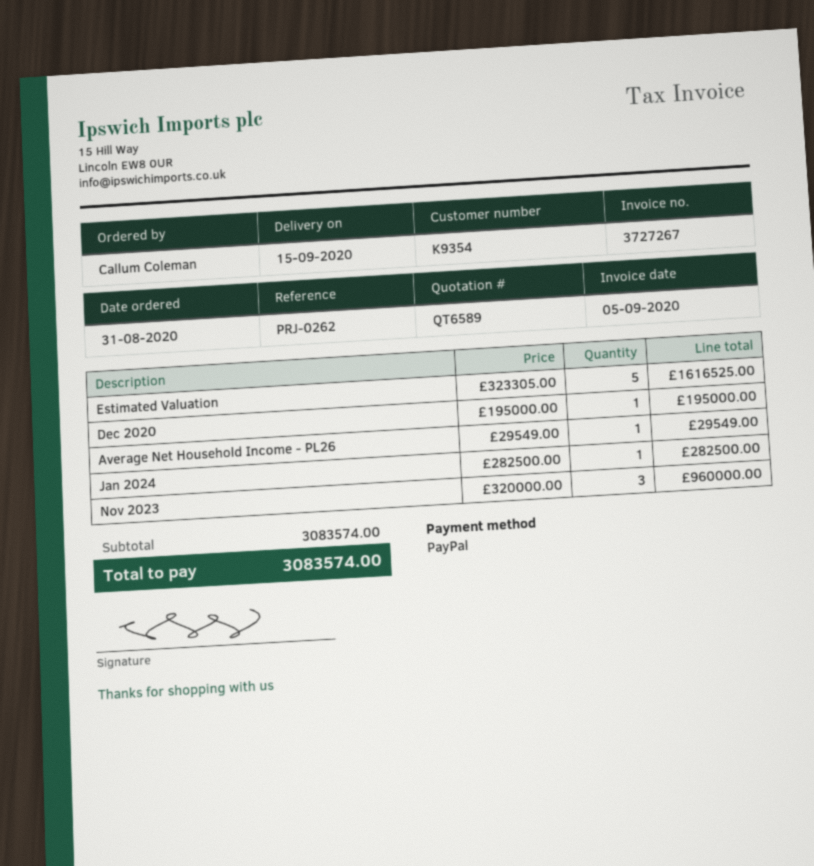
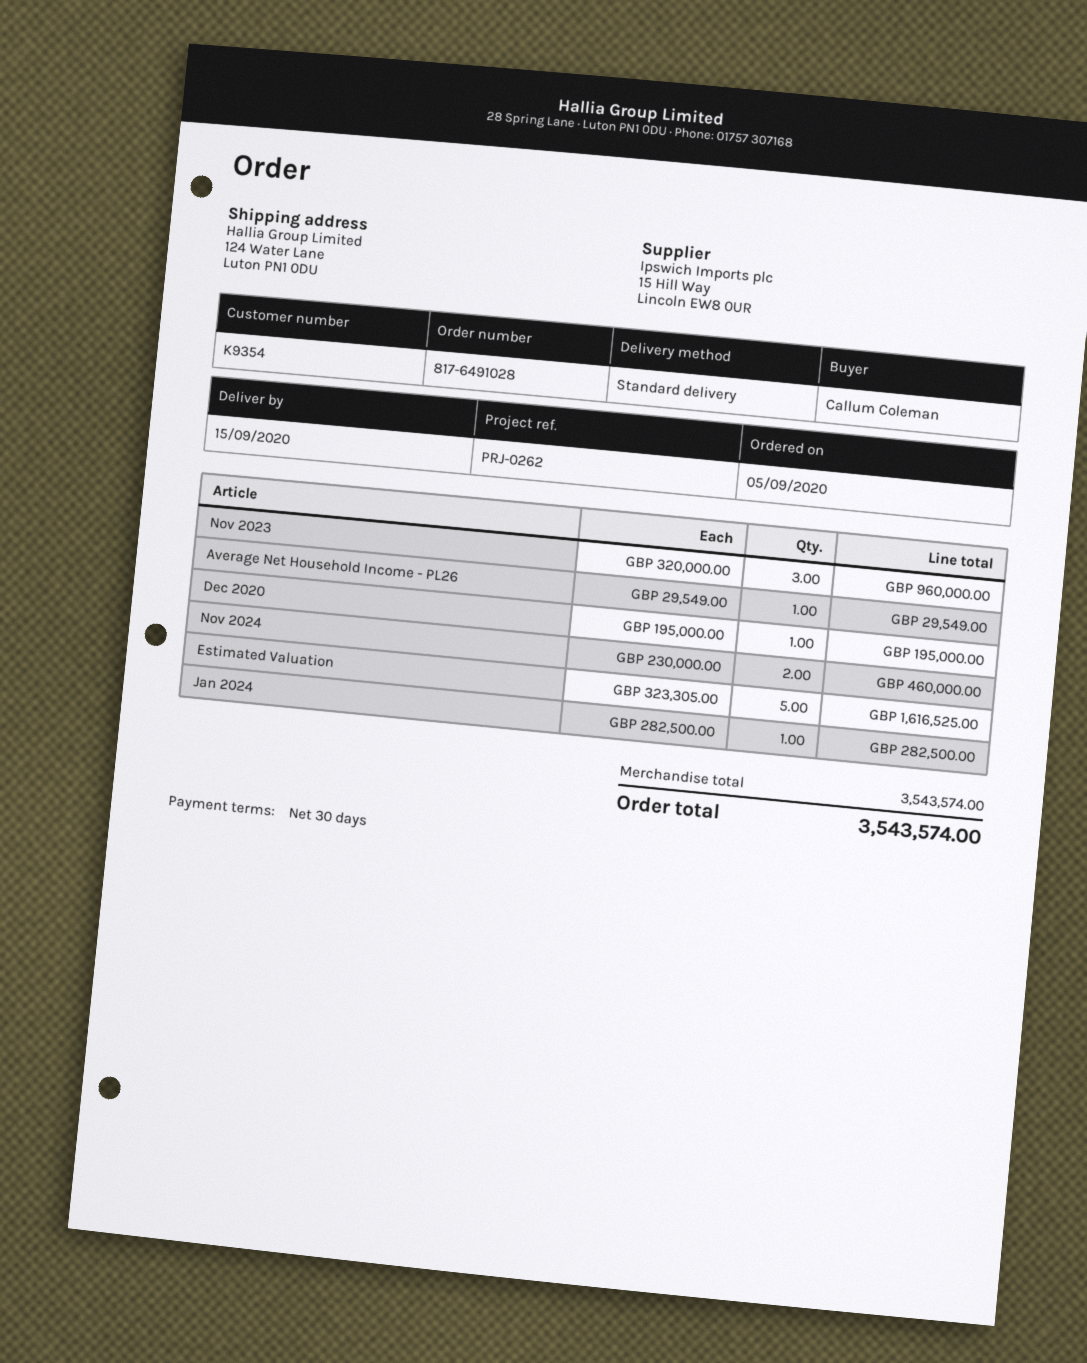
order date: 2020-08-31 -> 2020-09-05
Nov 2024: none -> 2 x 230000.00 = 460000.00
subtotal: 3083574.00 -> 3543574.00
total: 3083574.00 -> 3543574.00

